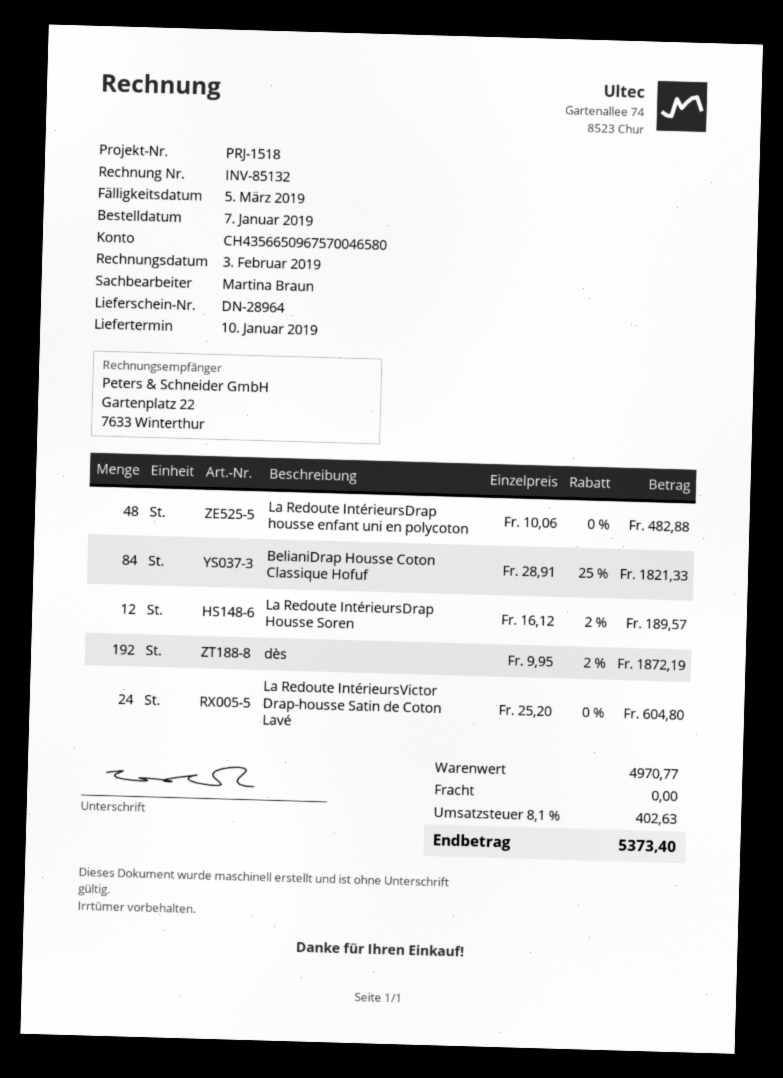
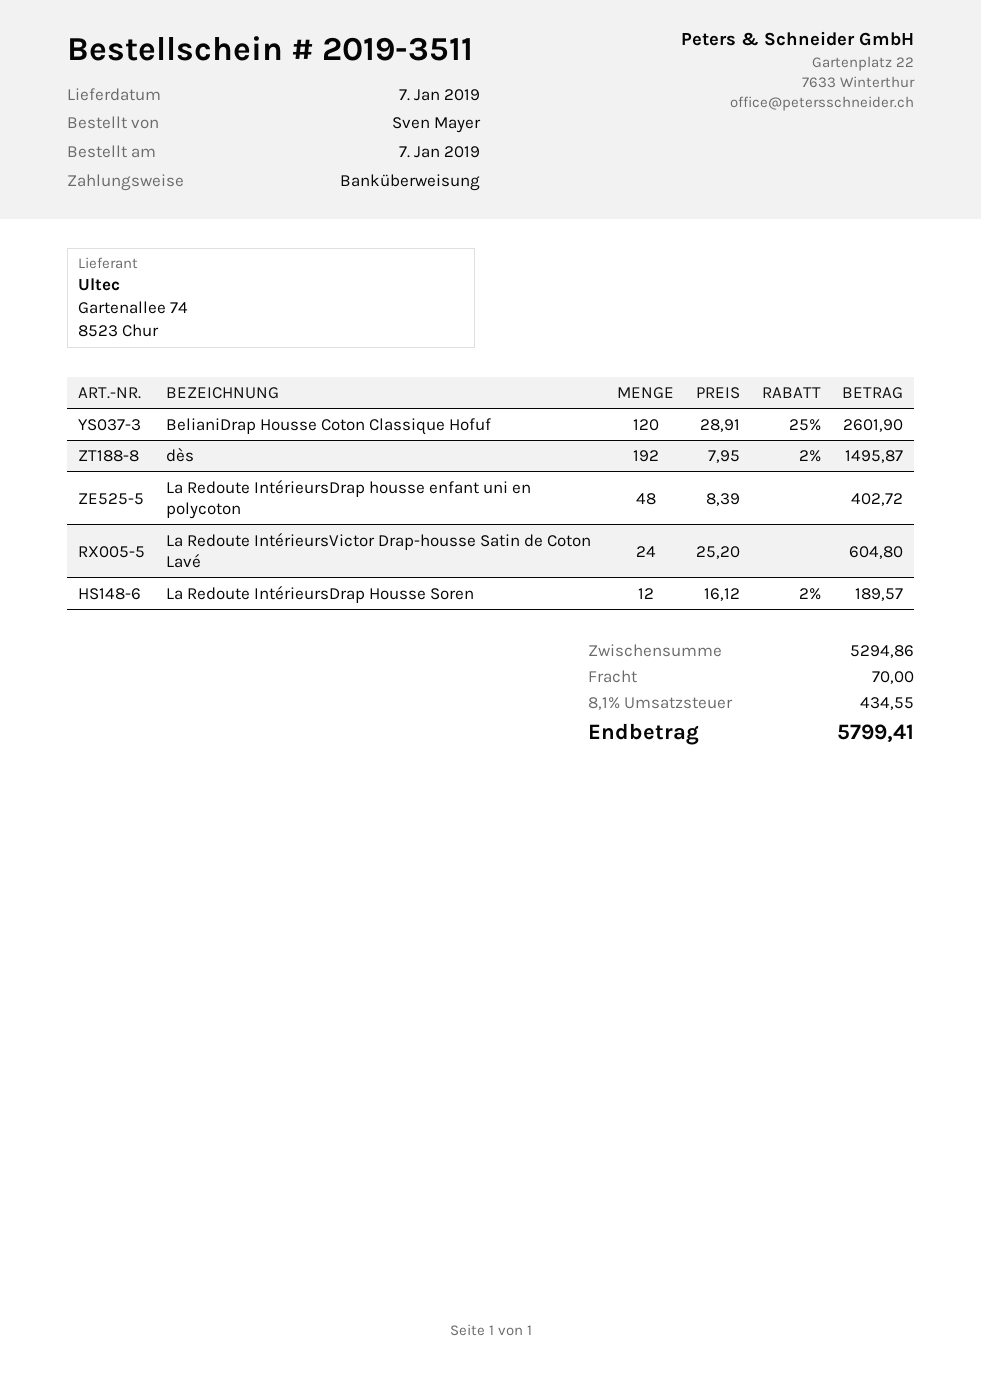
delivery date: 2019-01-10 -> 2019-01-07
La Redoute IntérieursDrap housse enfant uni en polycoton: 48 x 10.06 = 482.88 -> 48 x 8.39 = 402.72
BelianiDrap Housse Coton Classique Hofuf: 84 x 28.91 - 25% = 1821.33 -> 120 x 28.91 - 25% = 2601.90
dès: 192 x 9.95 - 2% = 1872.19 -> 192 x 7.95 - 2% = 1495.87
subtotal: 4970.77 -> 5294.86
shipping: 0.00 -> 70.00
tax: 8.1% = 402.63 -> 8.1% = 434.55
total: 5373.40 -> 5799.41

